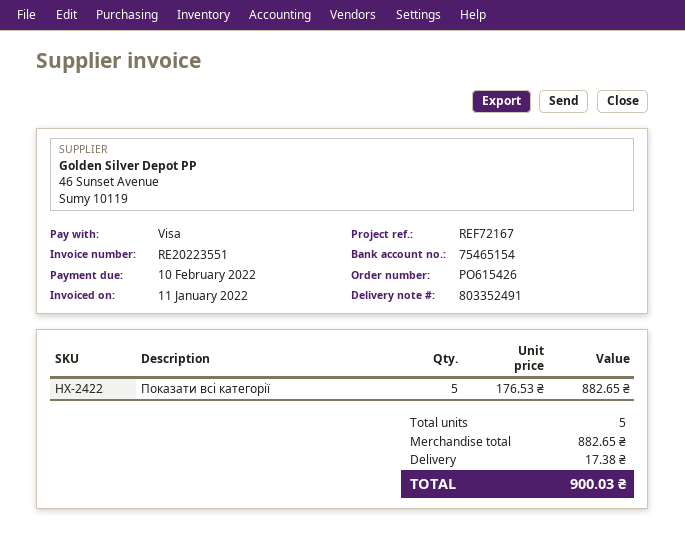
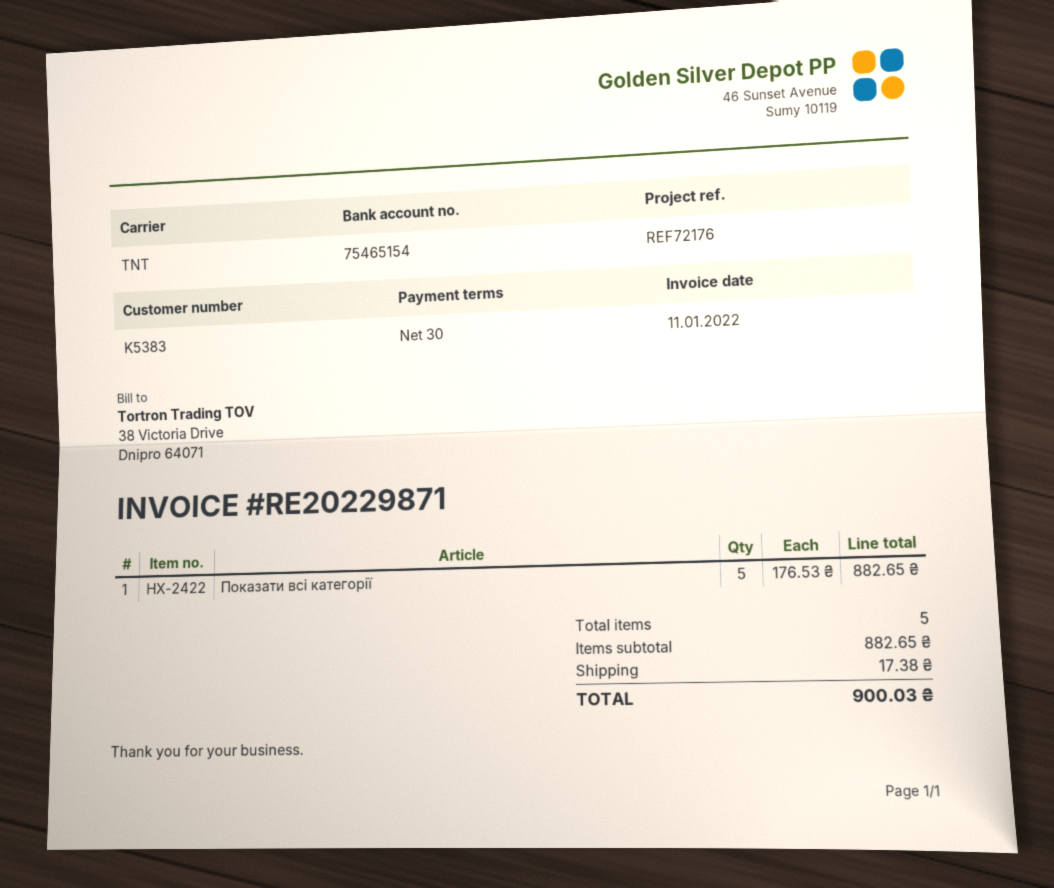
invoice number: RE20223551 -> RE20229871
reference: REF72167 -> REF72176

